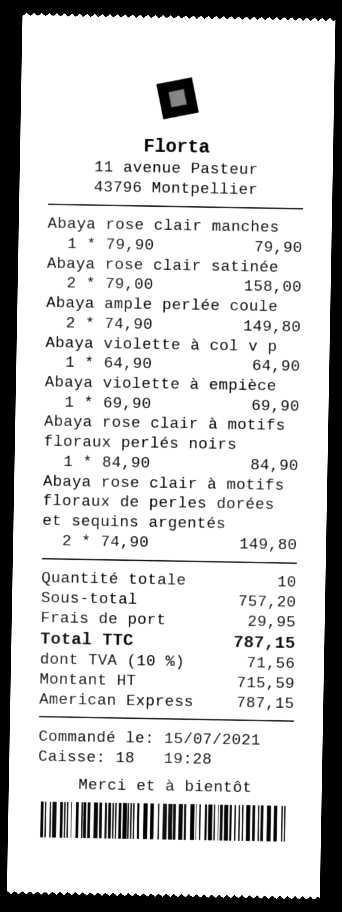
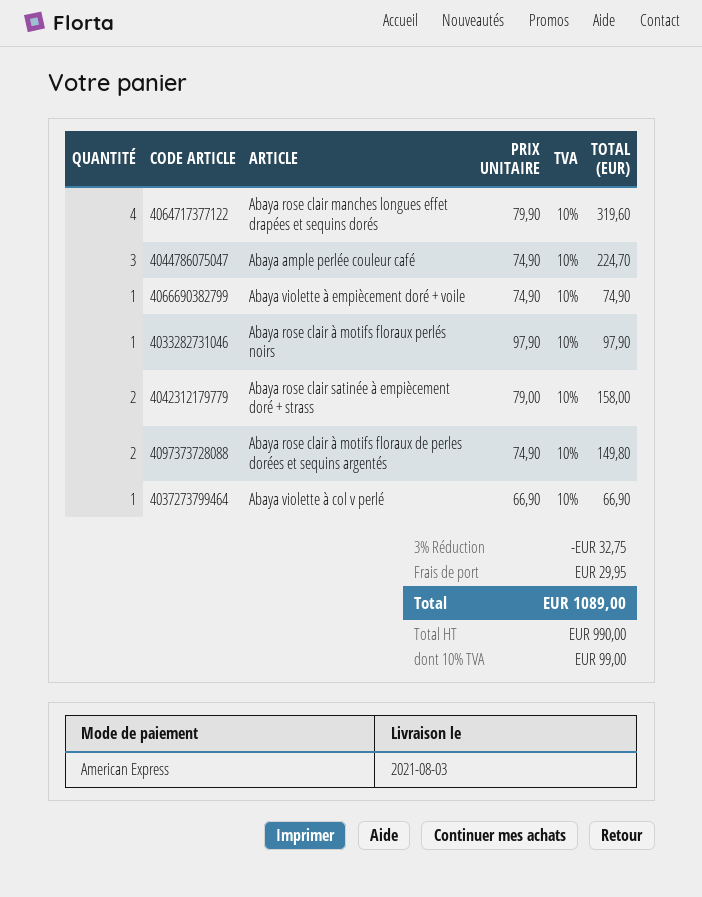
Abaya rose clair manches: 1 x 79.90 = 79.90 -> 4 x 79.90 = 319.60
Abaya ample perlée coule: 2 x 74.90 = 149.80 -> 3 x 74.90 = 224.70
Abaya violette à col v p: 1 x 64.90 = 64.90 -> 1 x 66.90 = 66.90
Abaya violette à empièce: 1 x 69.90 = 69.90 -> 1 x 74.90 = 74.90
Abaya rose clair à motifs floraux perlés noirs: 1 x 84.90 = 84.90 -> 1 x 97.90 = 97.90
discount: none -> 3% = 32.75
net: 715.59 -> 990.00
tax: 10% = 71.56 -> 10% = 99.00
total: 787.15 -> 1089.00

